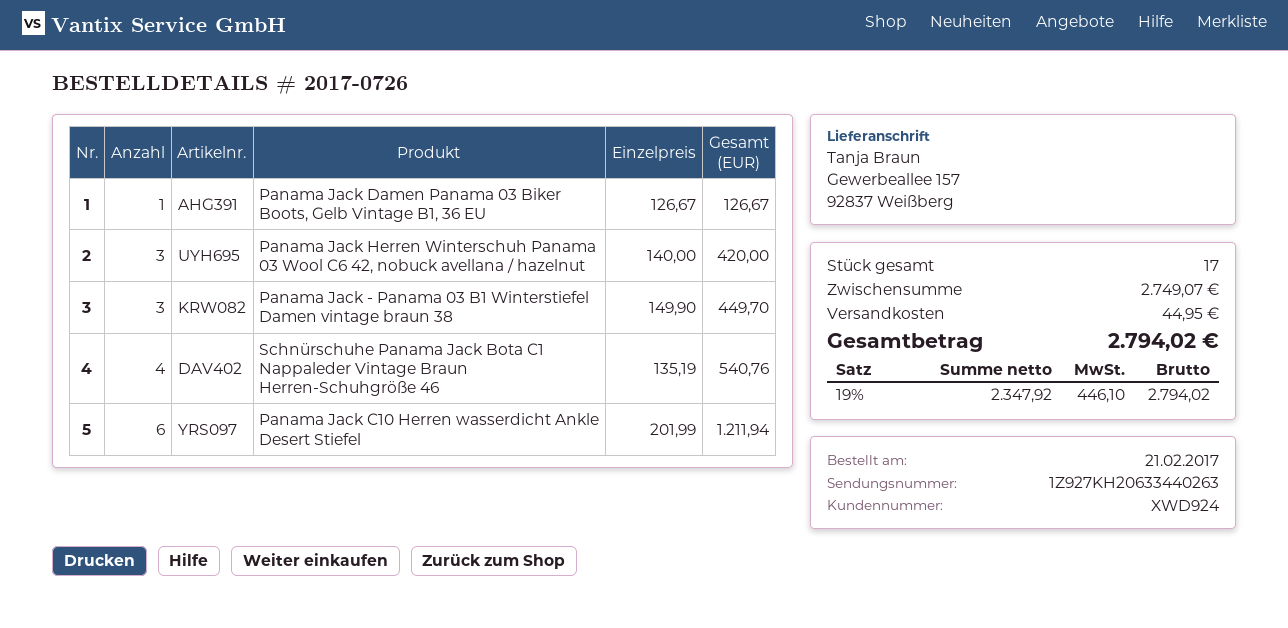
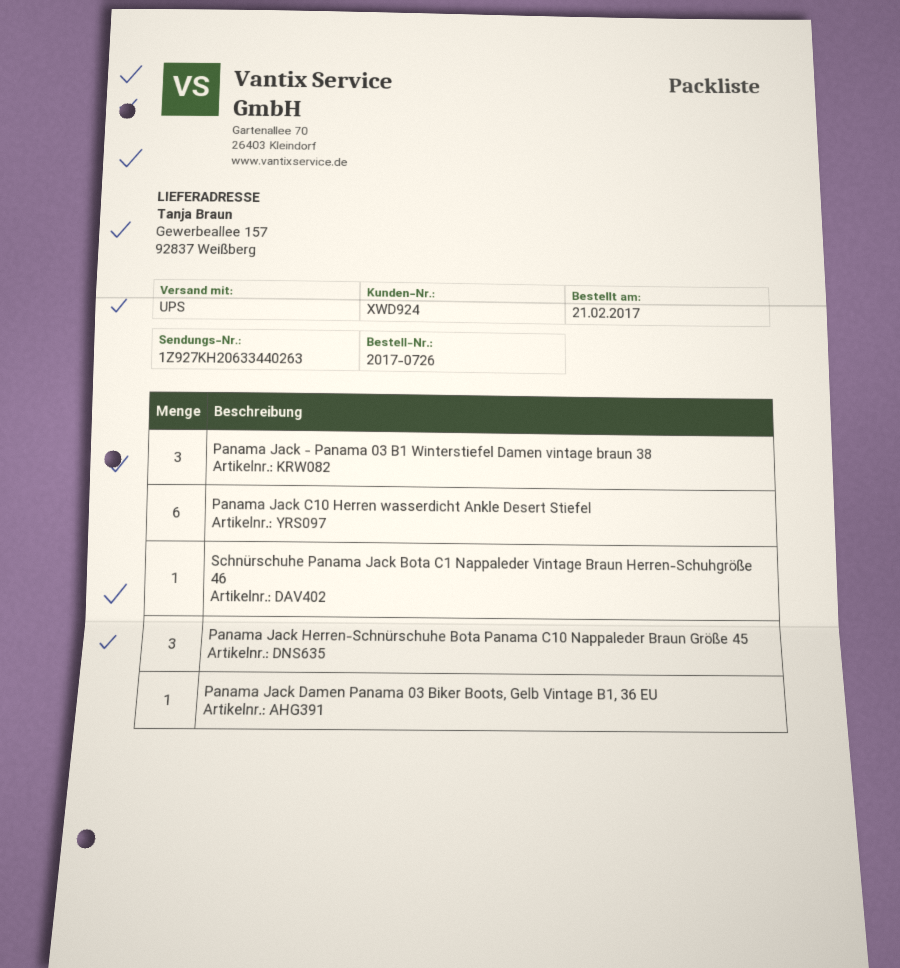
Panama Jack Herren Winterschuh Panama 03 Wool C6 42, nobuck avellana / hazelnut: 3 -> none
Schnürschuhe Panama Jack Bota C1 Nappaleder Vintage Braun Herren-Schuhgröße 46: 4 -> 1
Panama Jack Herren-Schnürschuhe Bota Panama C10 Nappaleder Braun Größe 45: none -> 3

